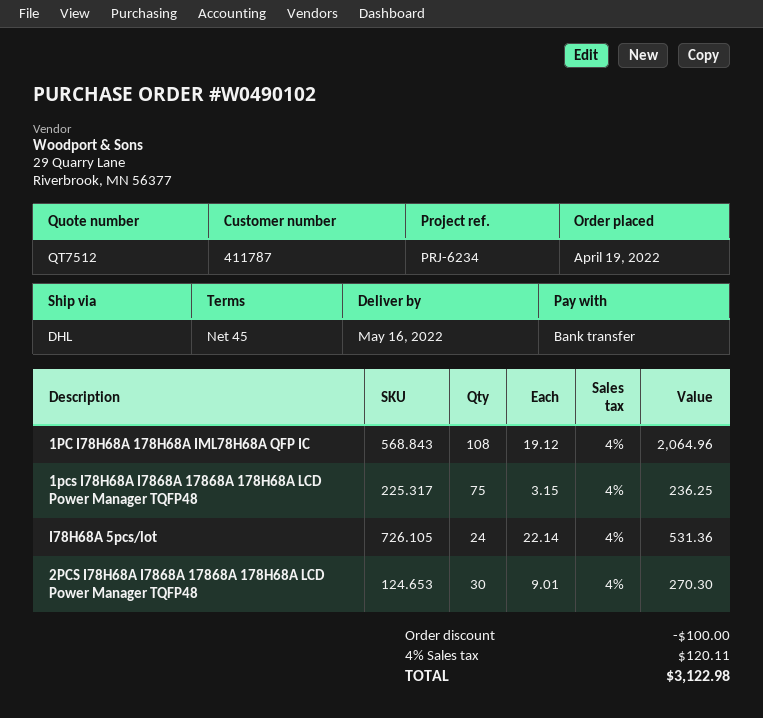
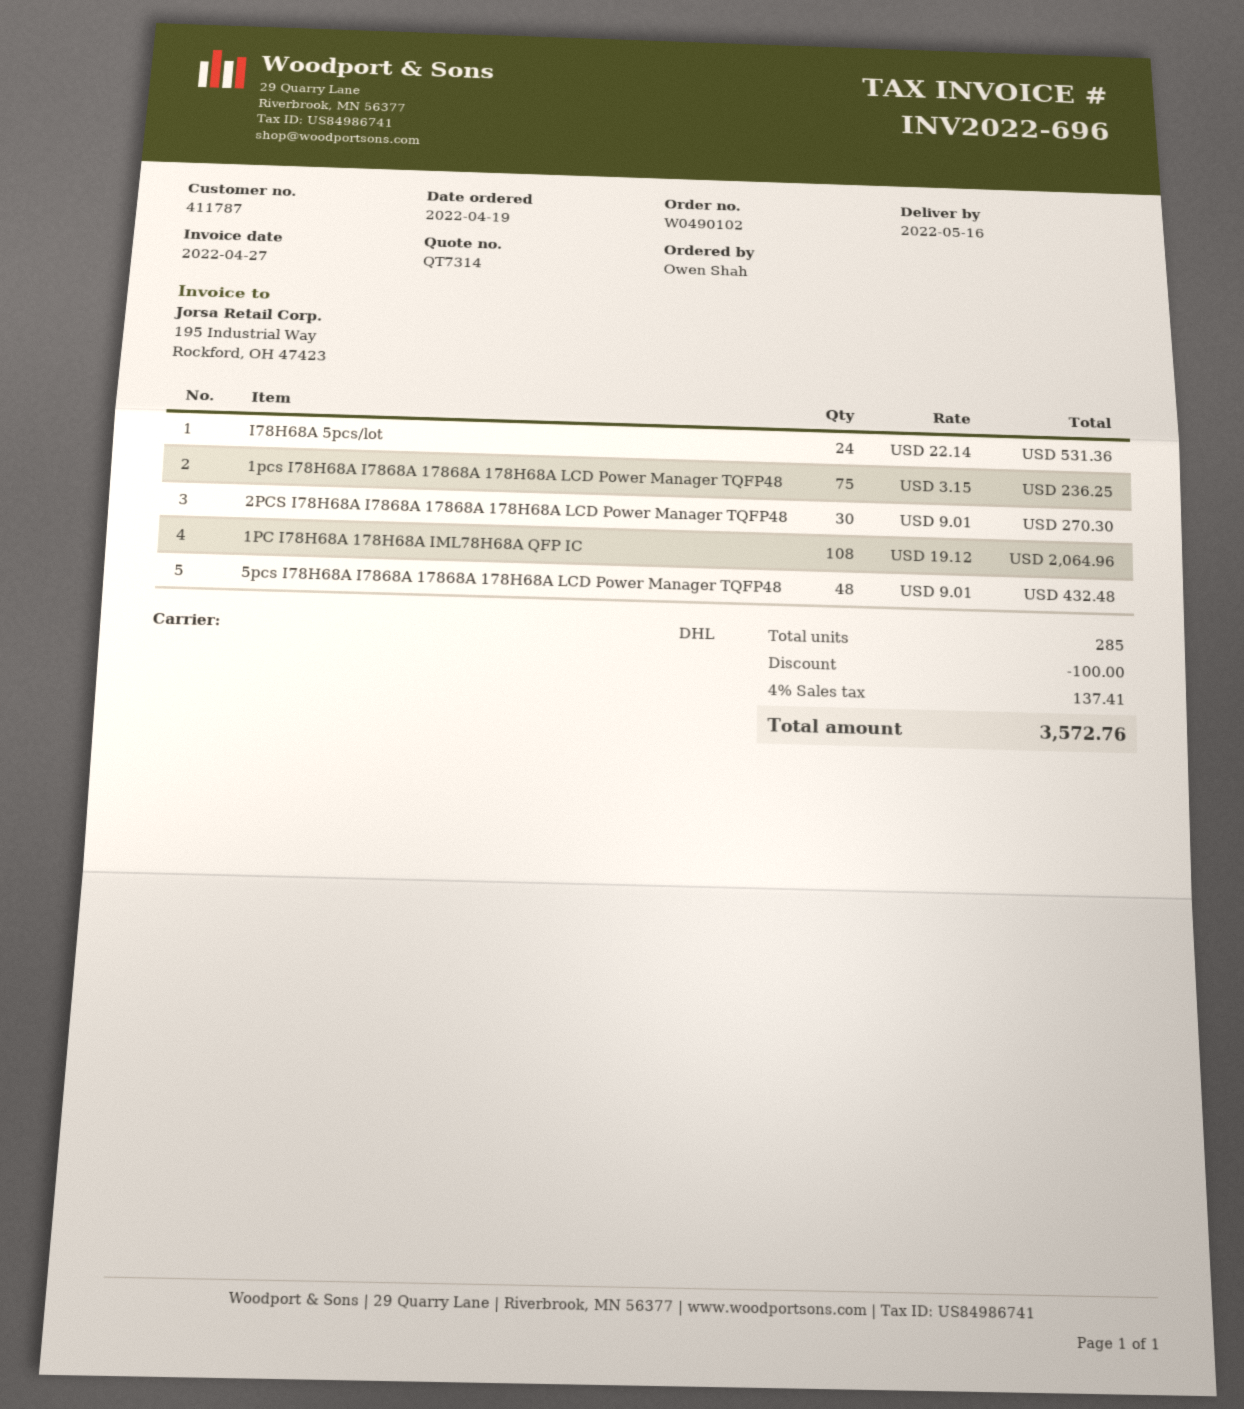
quote number: QT7512 -> QT7314
5pcs I78H68A I7868A 17868A 178H68A LCD Power Manager TQFP48: none -> 48 x 9.01 = 432.48
tax: 4% = 120.11 -> 4% = 137.41
total: 3122.98 -> 3572.76

